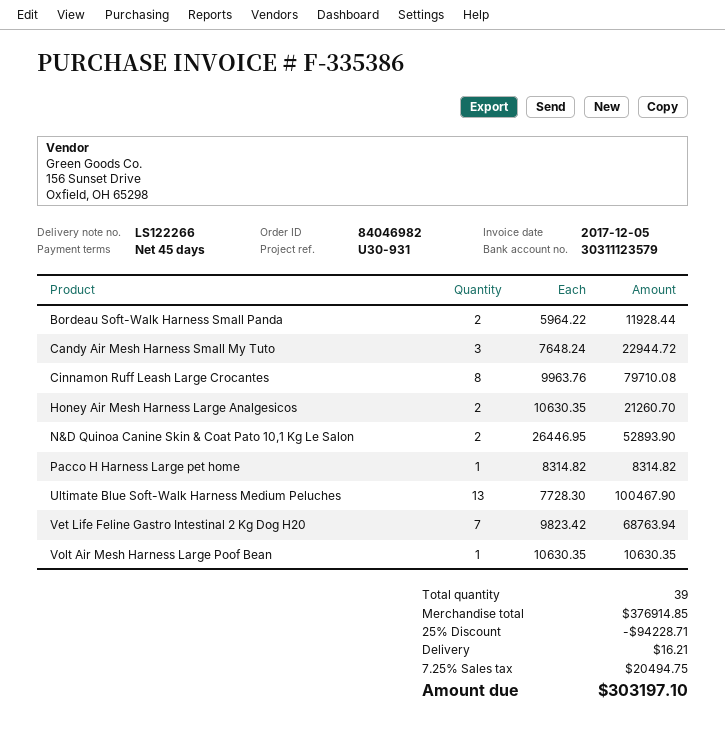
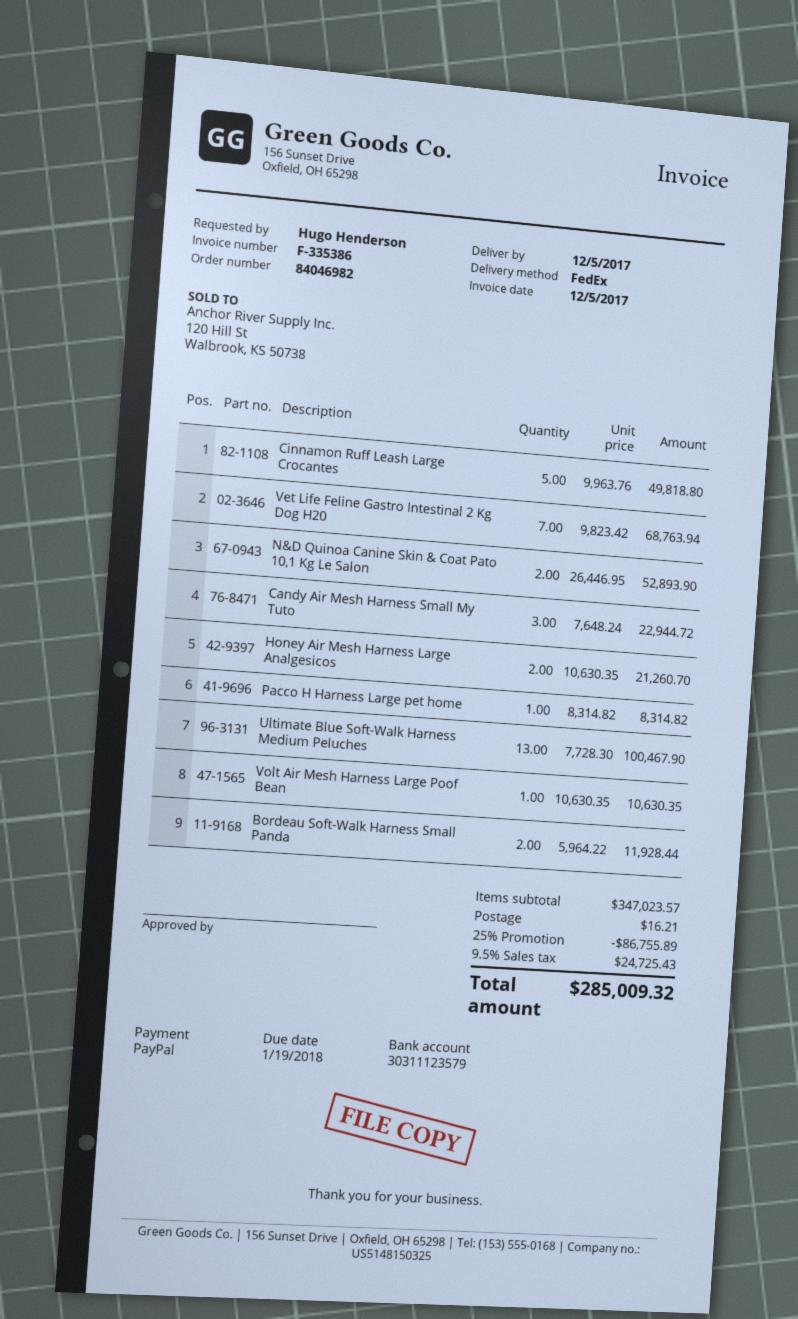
Cinnamon Ruff Leash Large Crocantes: 8 x 9963.76 = 79710.08 -> 5 x 9963.76 = 49818.80
subtotal: 376914.85 -> 347023.57
discount: 25% = 94228.71 -> 25% = 86755.89
tax: 7.25% = 20494.75 -> 9.5% = 24725.43
total: 303197.10 -> 285009.32

